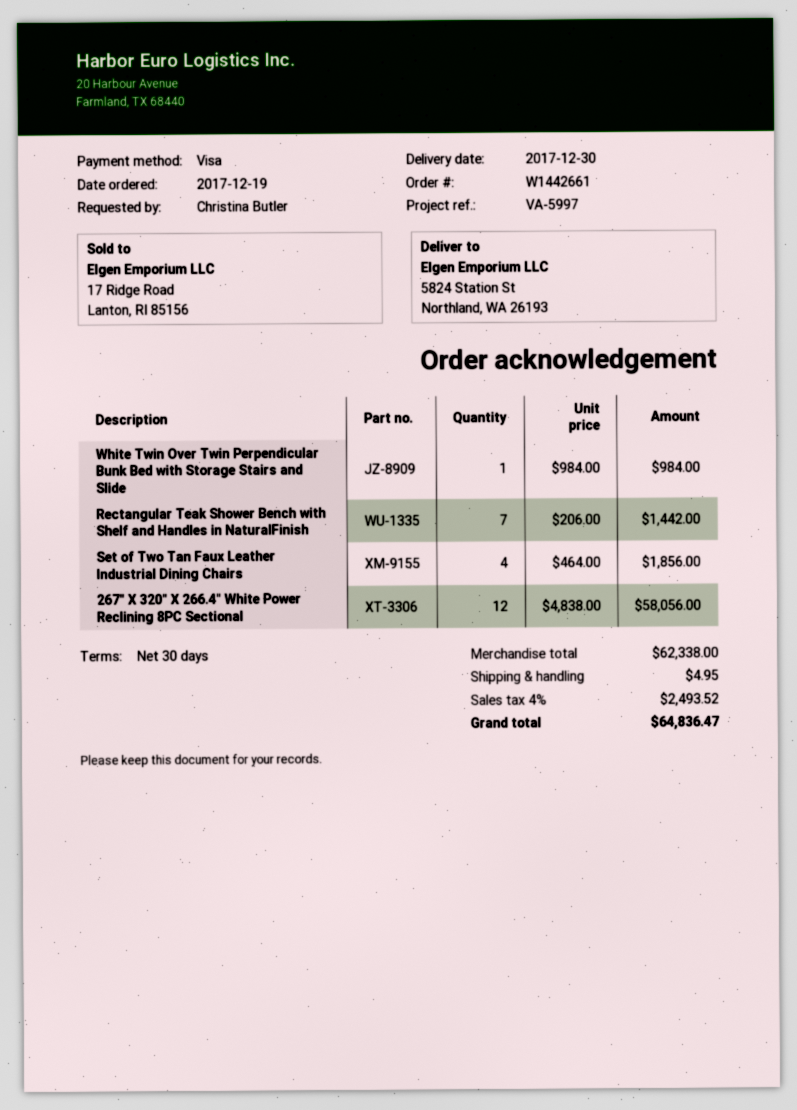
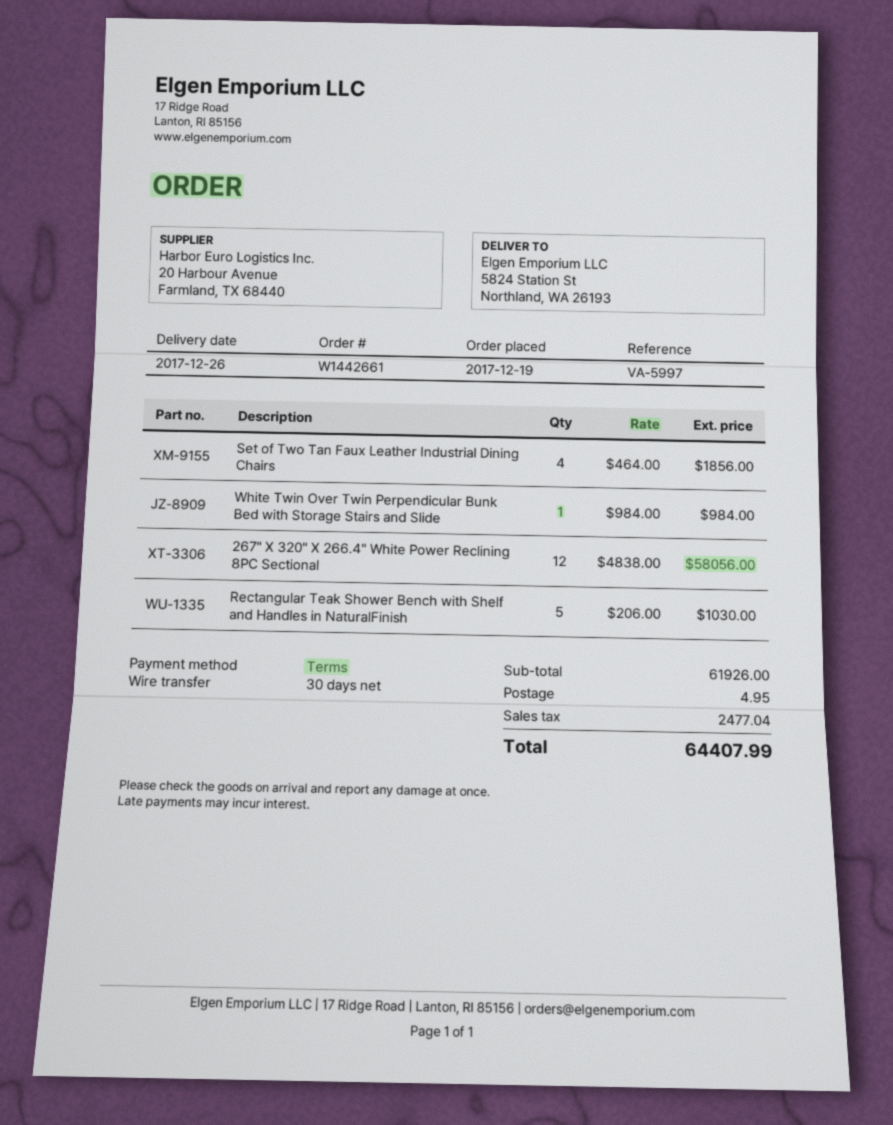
delivery date: 2017-12-30 -> 2017-12-26
payment method: Visa -> bank transfer
Rectangular Teak Shower Bench with Shelf and Handles in NaturalFinish: 7 x 206.00 = 1442.00 -> 5 x 206.00 = 1030.00
subtotal: 62338.00 -> 61926.00
tax: 2493.52 -> 2477.04
total: 64836.47 -> 64407.99

